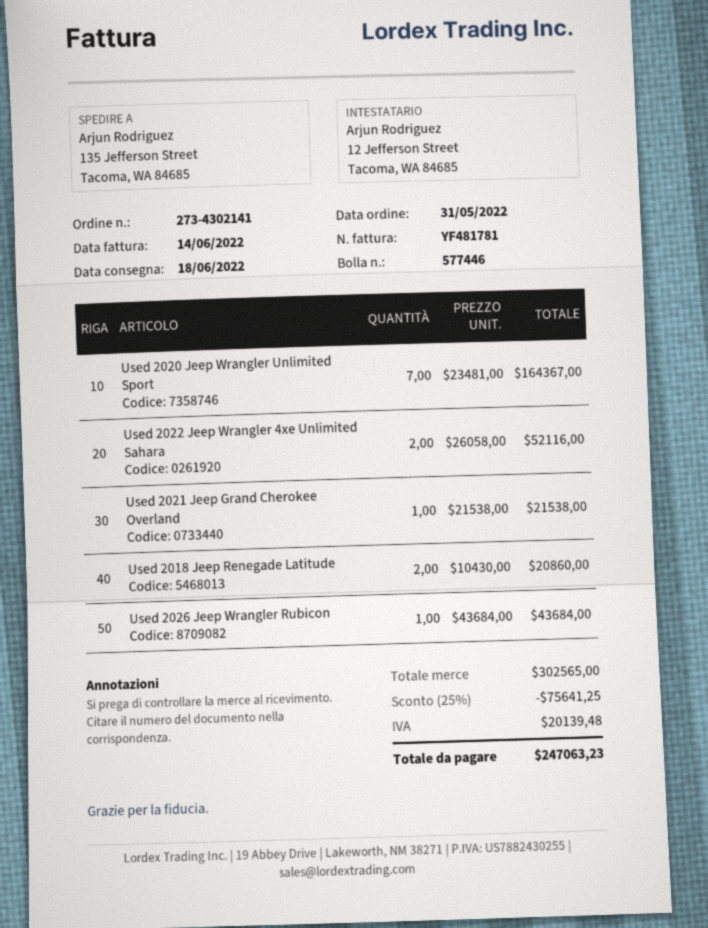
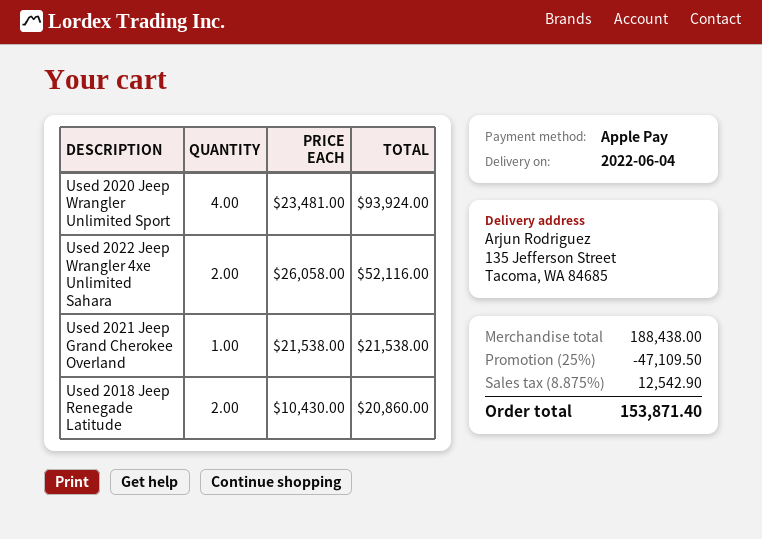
delivery date: 2022-06-18 -> 2022-06-04
Used 2020 Jeep Wrangler Unlimited Sport: 7 x 23481.00 = 164367.00 -> 4 x 23481.00 = 93924.00
Used 2026 Jeep Wrangler Rubicon: 1 x 43684.00 = 43684.00 -> none
subtotal: 302565.00 -> 188438.00
discount: 25% = 75641.25 -> 25% = 47109.50
tax: 20139.48 -> 12542.90
total: 247063.23 -> 153871.40

